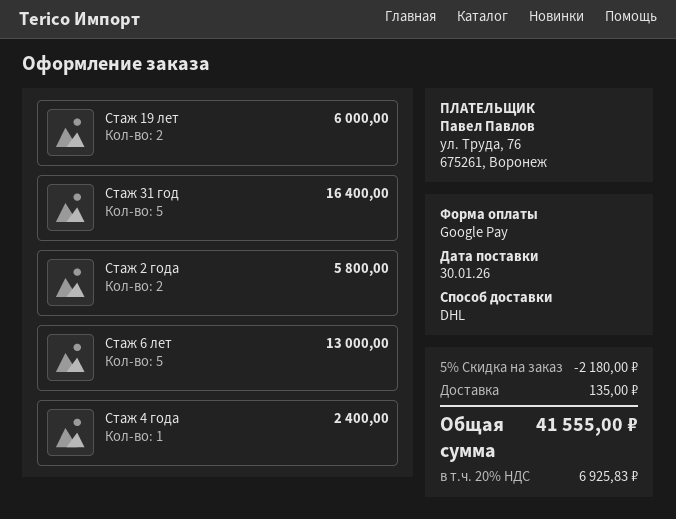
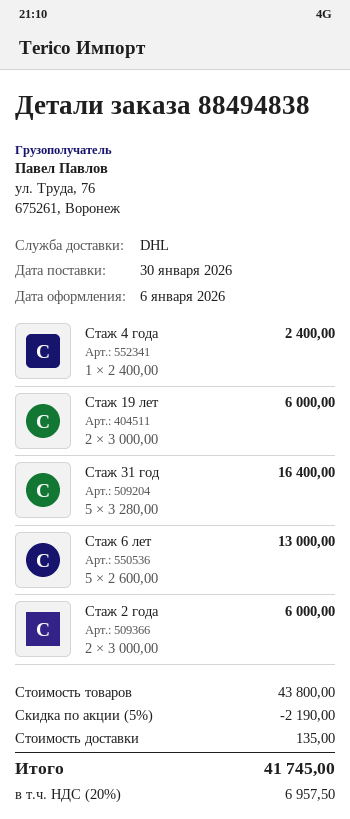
Стаж 2 года: 2 for 5800.00 -> 2 for 6000.00
discount: 5% = 2180.00 -> 5% = 2190.00
tax: 20% = 6925.83 -> 20% = 6957.50
total: 41555.00 -> 41745.00

